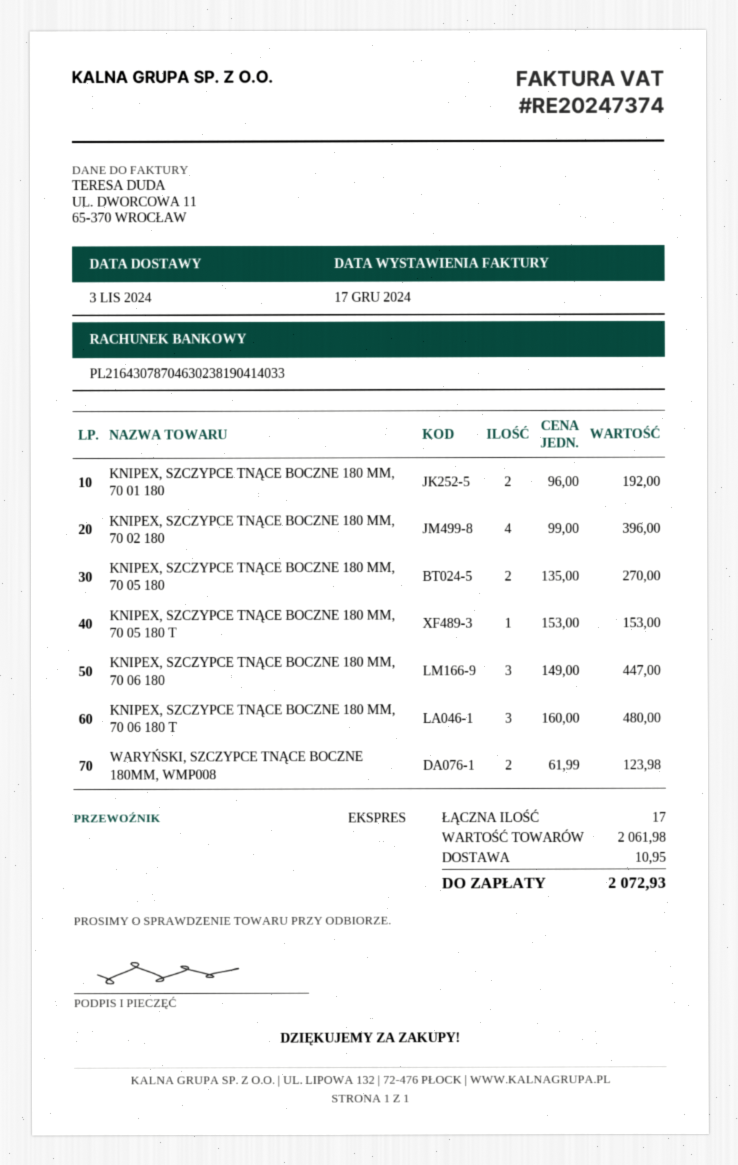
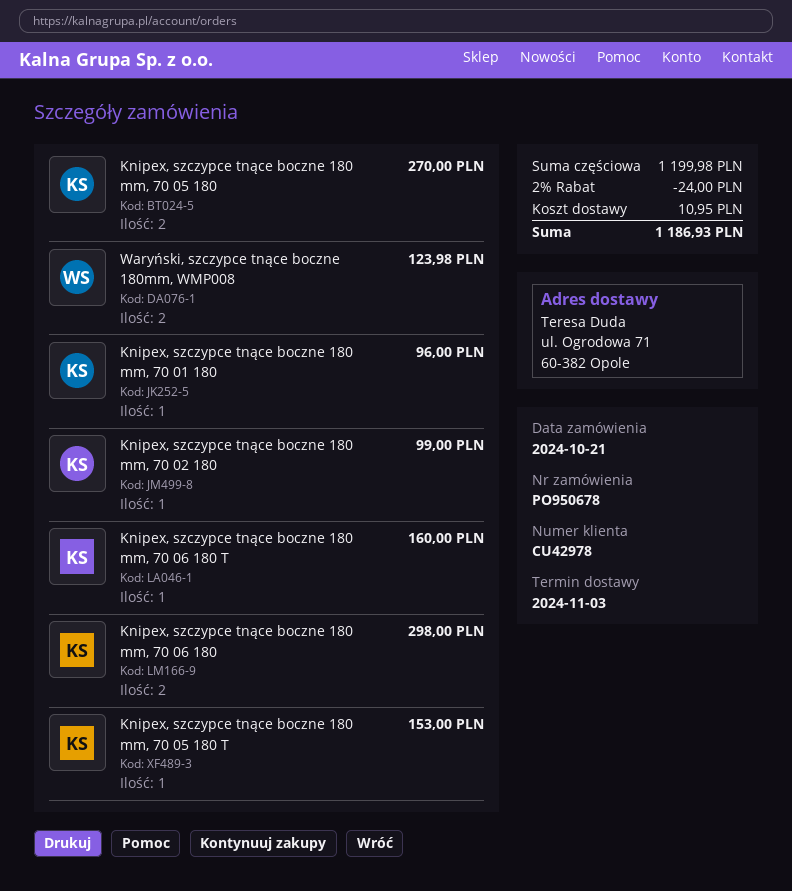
KNIPEX, SZCZYPCE TNĄCE BOCZNE 180 MM, 70 01 180: 2 for 192.00 -> 1 for 96.00
KNIPEX, SZCZYPCE TNĄCE BOCZNE 180 MM, 70 02 180: 4 for 396.00 -> 1 for 99.00
KNIPEX, SZCZYPCE TNĄCE BOCZNE 180 MM, 70 06 180: 3 for 447.00 -> 2 for 298.00
KNIPEX, SZCZYPCE TNĄCE BOCZNE 180 MM, 70 06 180 T: 3 for 480.00 -> 1 for 160.00
subtotal: 2061.98 -> 1199.98
discount: none -> 2% = 24.00
total: 2072.93 -> 1186.93

